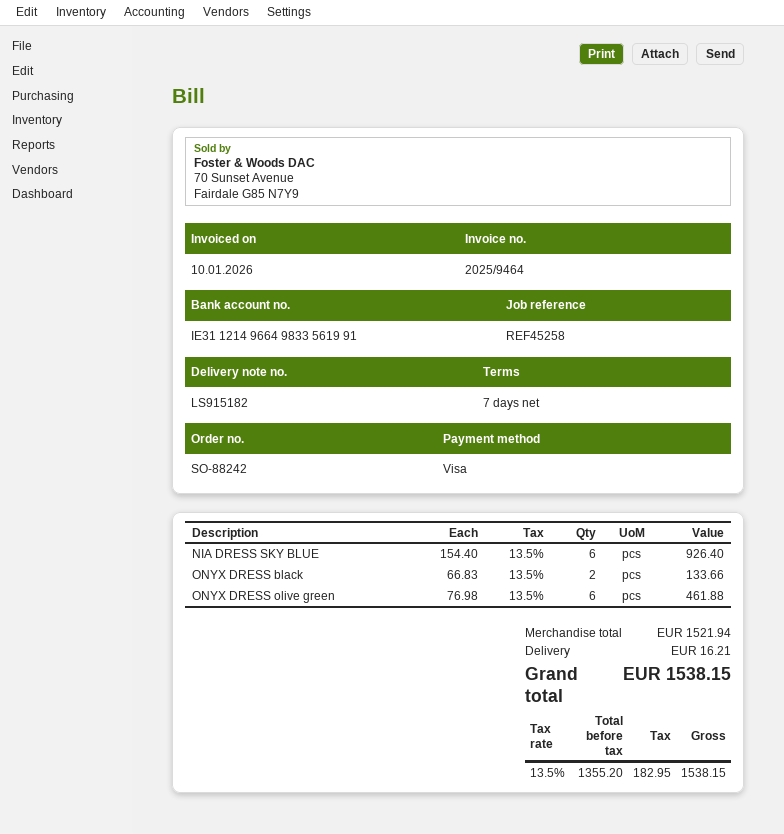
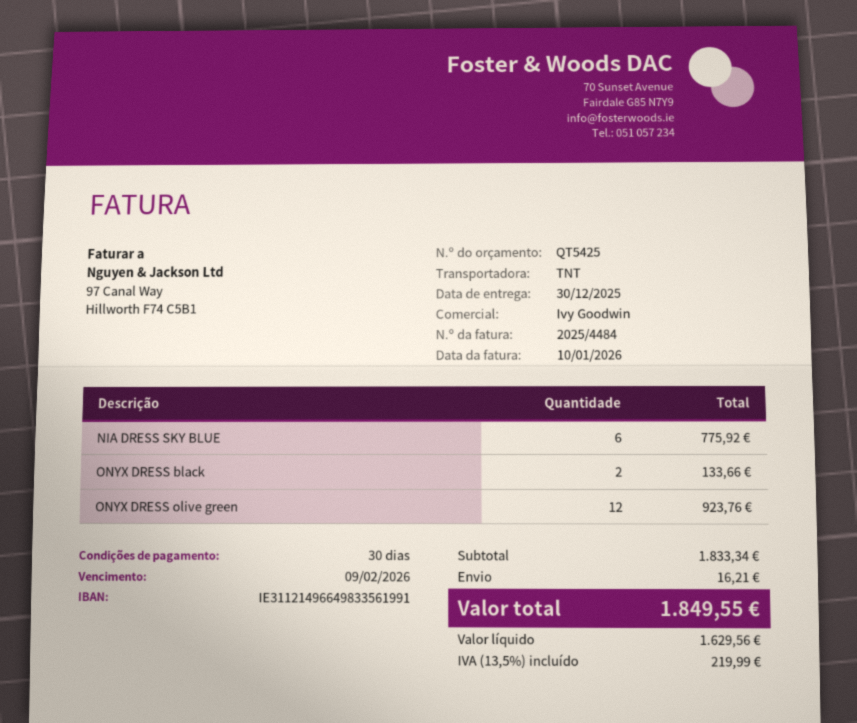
invoice number: 2025/9464 -> 2025/4484
payment terms: 7 days -> 30 days
NIA DRESS SKY BLUE: 6 for 926.40 -> 6 for 775.92
ONYX DRESS olive green: 6 for 461.88 -> 12 for 923.76
subtotal: 1521.94 -> 1833.34
net: 1355.20 -> 1629.56
tax: 13.5% = 182.95 -> 13.5% = 219.99
total: 1538.15 -> 1849.55

